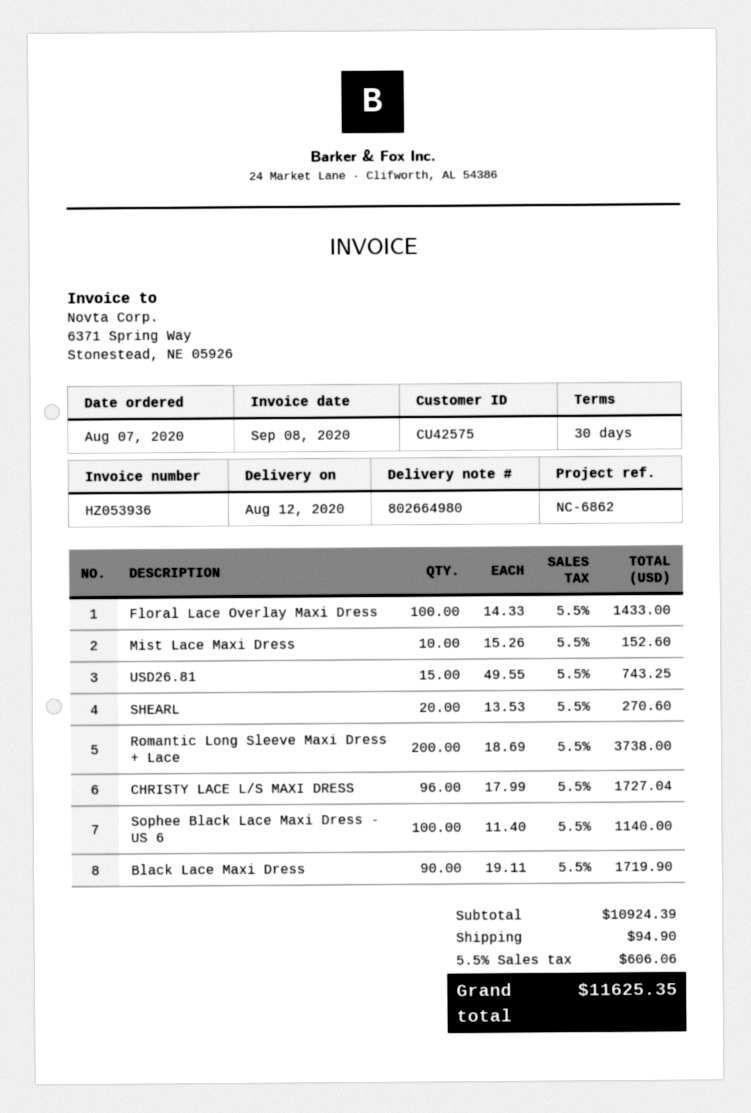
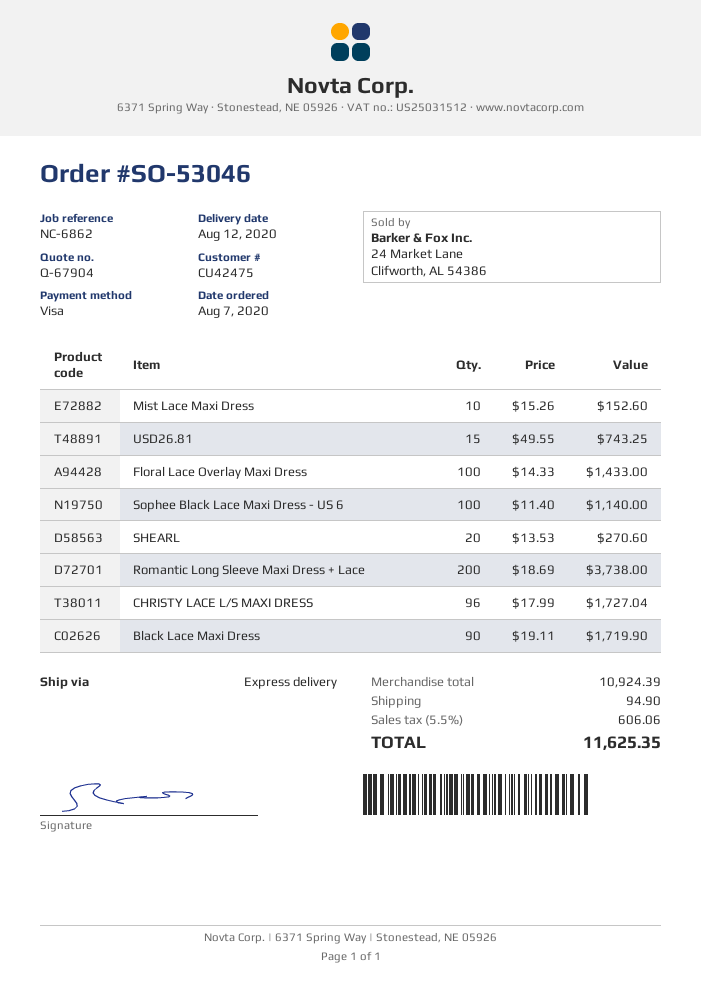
customer number: CU42575 -> CU42475

